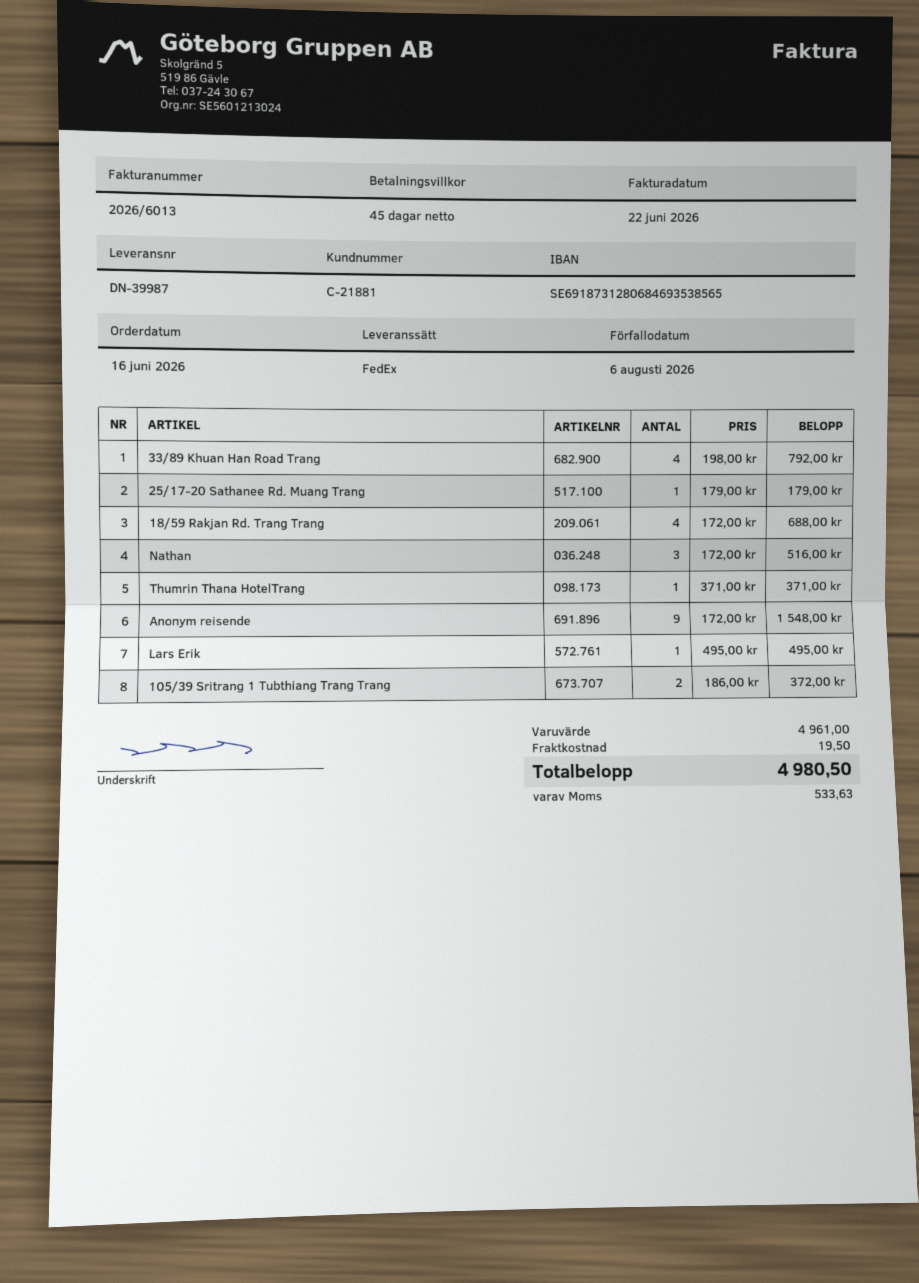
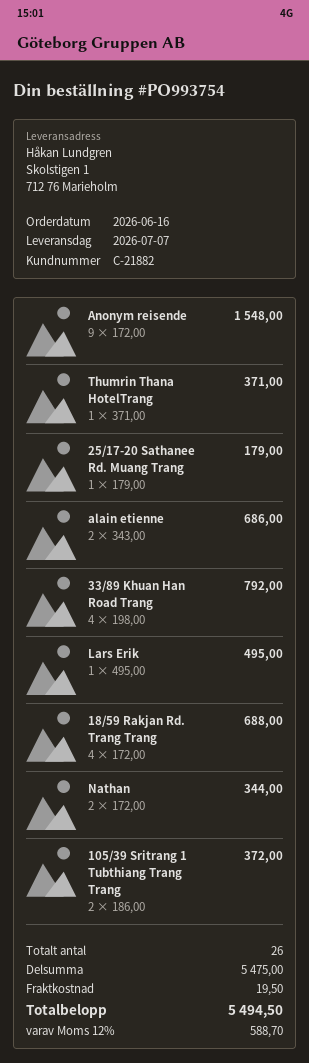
customer number: C-21881 -> C-21882
Nathan: 3 x 172.00 = 516.00 -> 2 x 172.00 = 344.00
alain etienne: none -> 2 x 343.00 = 686.00
subtotal: 4961.00 -> 5475.00
tax: 533.63 -> 588.70
total: 4980.50 -> 5494.50

